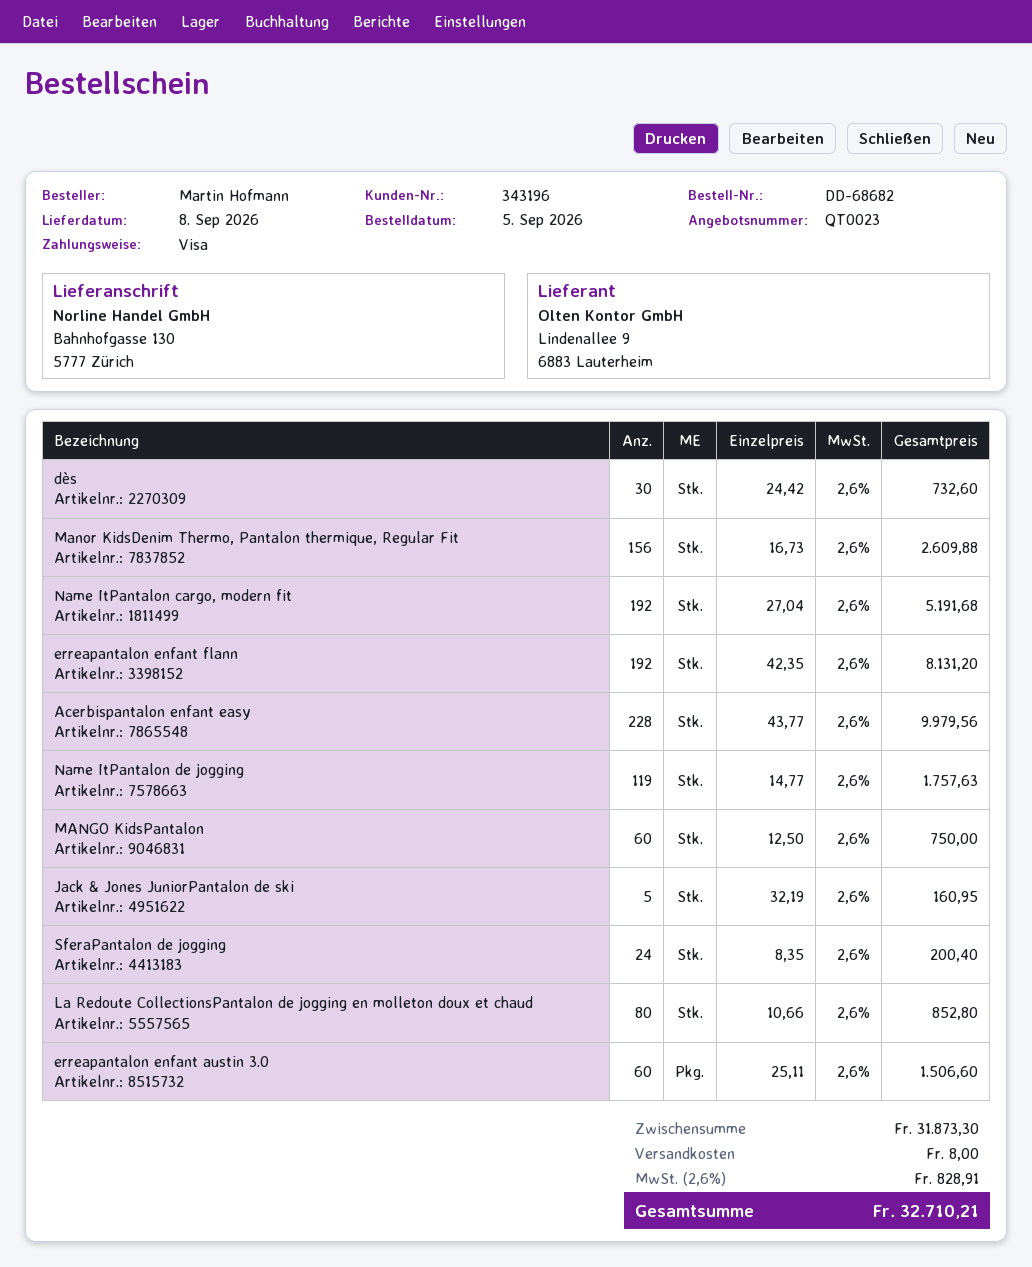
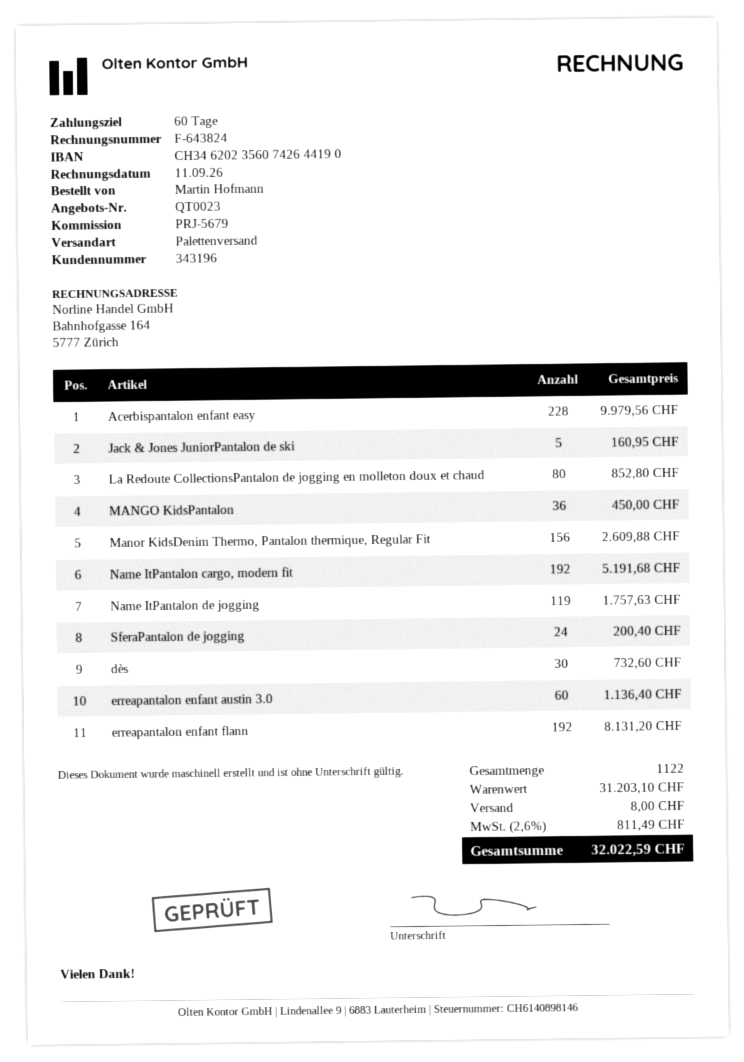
MANGO KidsPantalon: 60 for 750.00 -> 36 for 450.00
erreapantalon enfant austin 3.0: 60 for 1506.60 -> 60 for 1136.40
subtotal: 31873.30 -> 31203.10
tax: 2.6% = 828.91 -> 2.6% = 811.49
total: 32710.21 -> 32022.59

